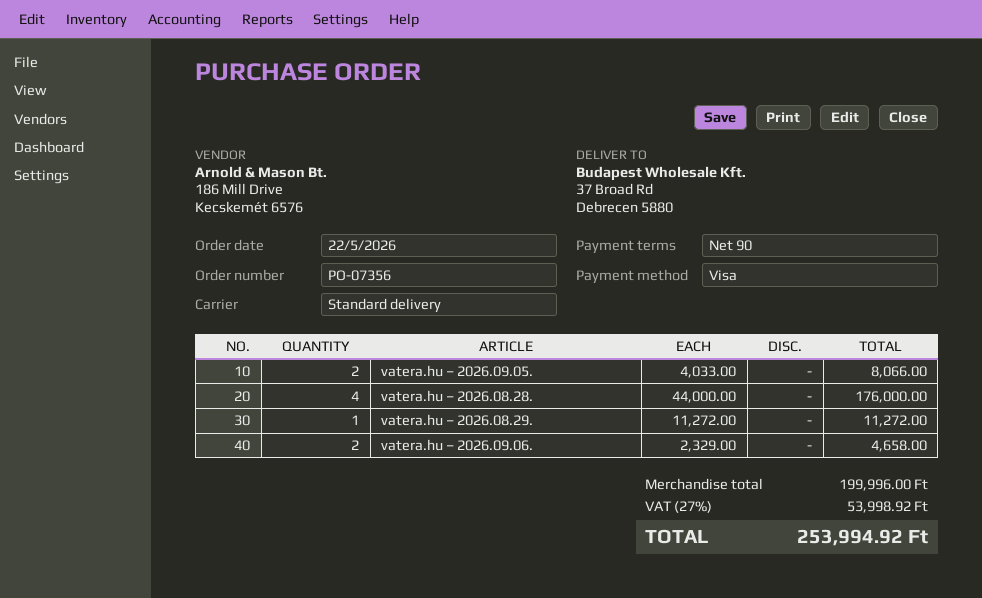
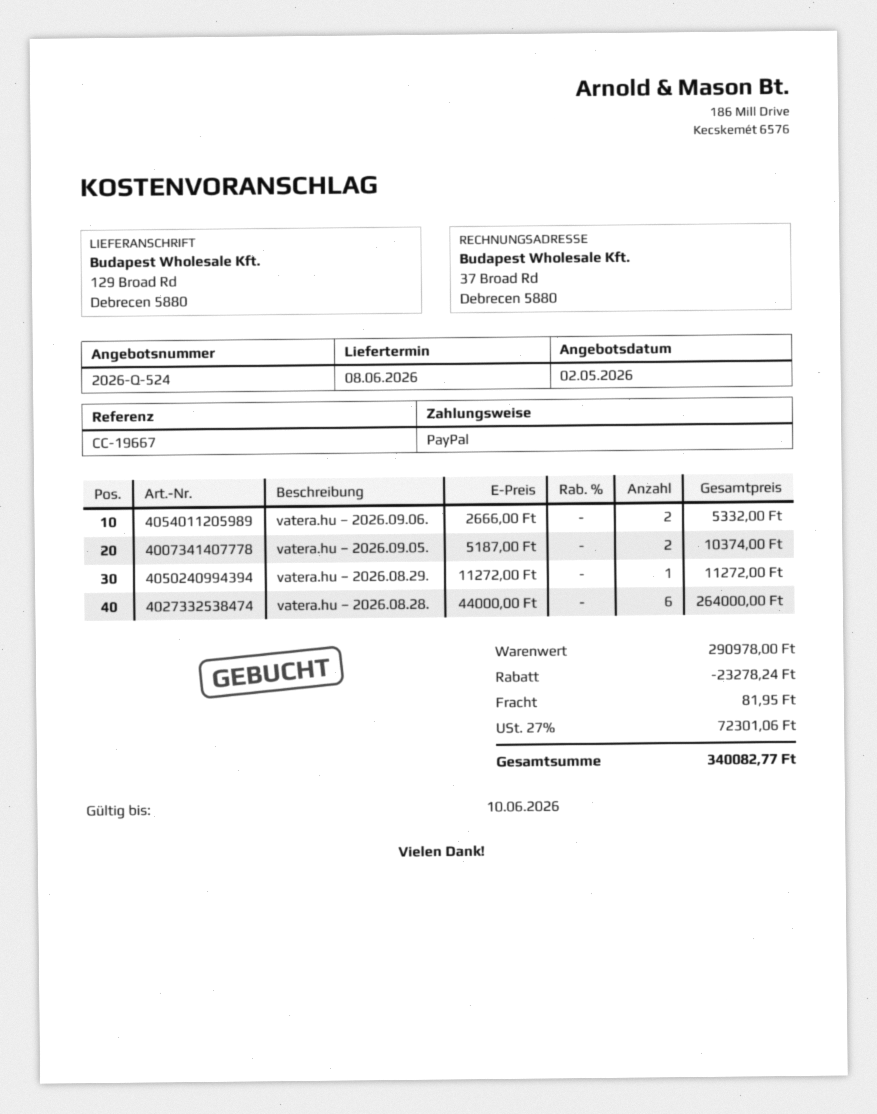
payment method: Visa -> PayPal
ship to: 37 Broad Rd, Debrecen 5880 -> 129 Broad Rd, Debrecen 5880
vatera.hu – 2026.09.05.: 2 x 4033.00 = 8066.00 -> 2 x 5187.00 = 10374.00
vatera.hu – 2026.08.28.: 4 x 44000.00 = 176000.00 -> 6 x 44000.00 = 264000.00
vatera.hu – 2026.09.06.: 2 x 2329.00 = 4658.00 -> 2 x 2666.00 = 5332.00
subtotal: 199996.00 -> 290978.00
discount: none -> 23278.24
shipping: none -> 81.95
tax: 27% = 53998.92 -> 27% = 72301.06
total: 253994.92 -> 340082.77

